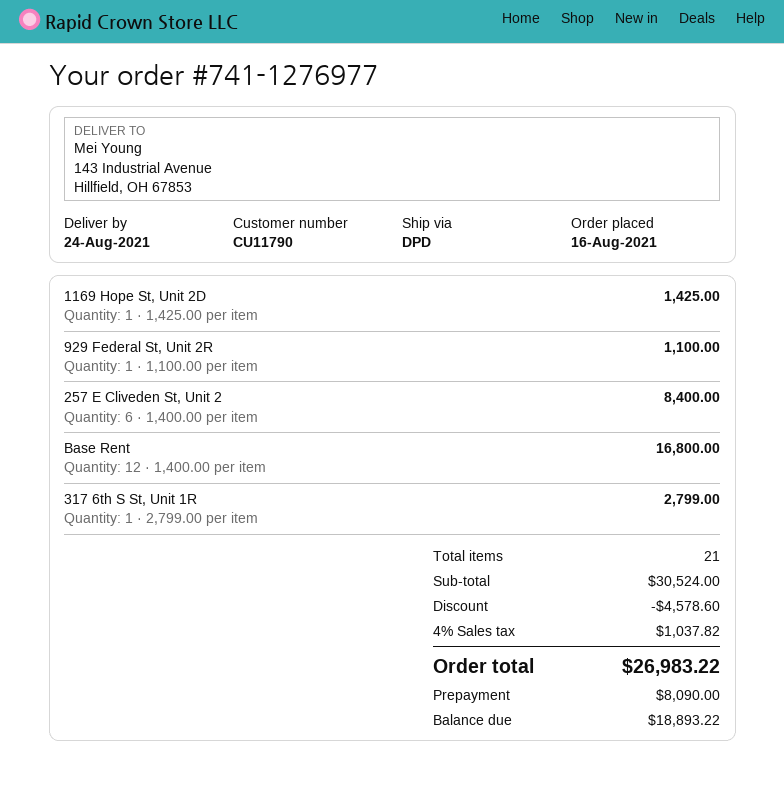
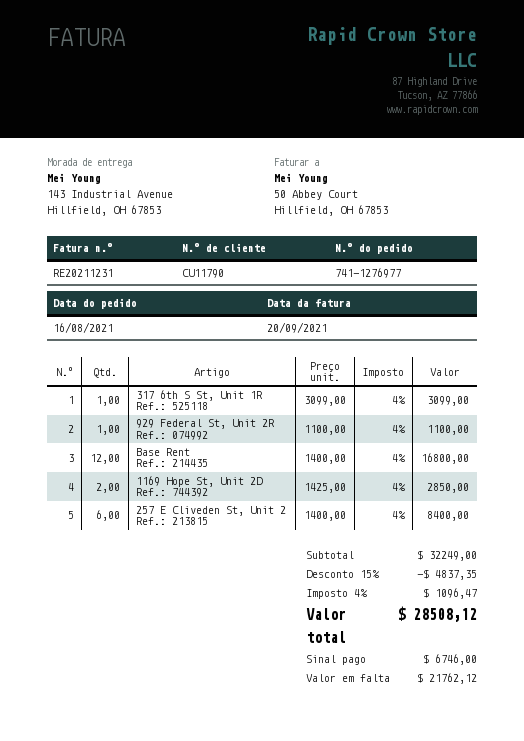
1169 Hope St, Unit 2D: 1 x 1425.00 = 1425.00 -> 2 x 1425.00 = 2850.00
317 6th S St, Unit 1R: 1 x 2799.00 = 2799.00 -> 1 x 3099.00 = 3099.00
subtotal: 30524.00 -> 32249.00
discount: 4578.60 -> 4837.35
tax: 4% = 1037.82 -> 4% = 1096.47
total: 26983.22 -> 28508.12
deposit: 8090.00 -> 6746.00
balance: 18893.22 -> 21762.12

